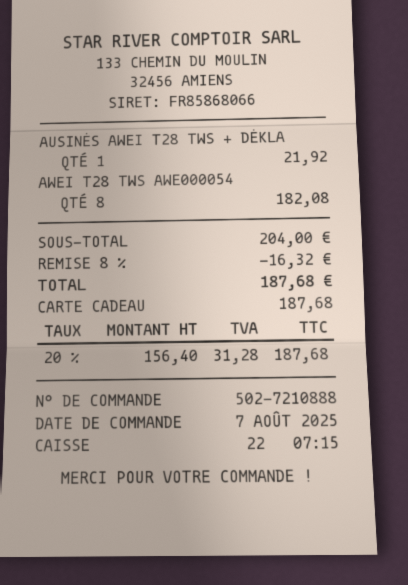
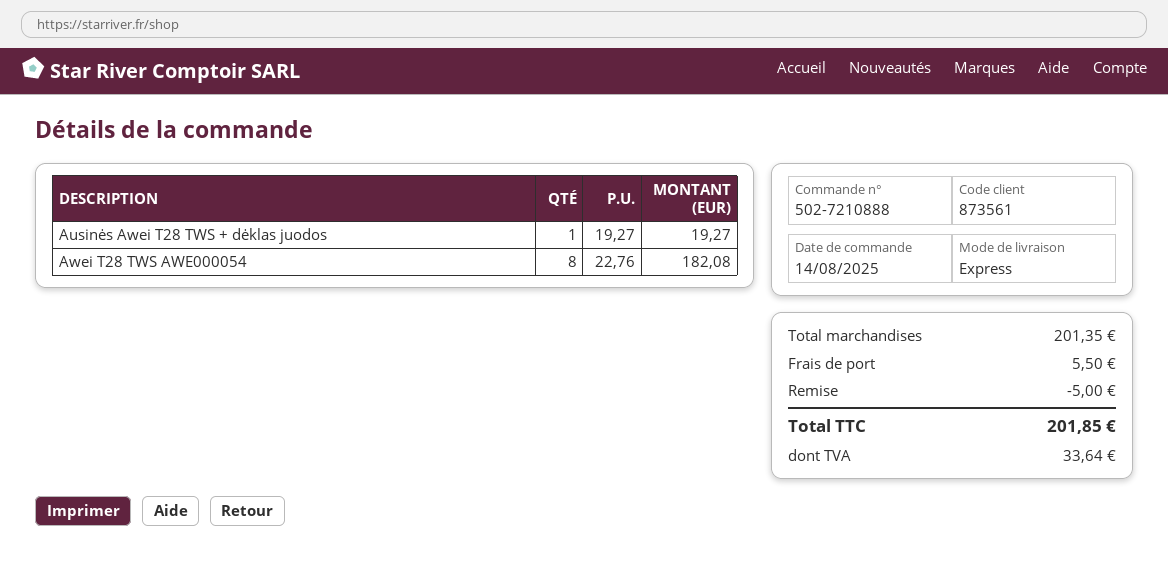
order date: 2025-08-07 -> 2025-08-14
AUSINĖS AWEI T28 TWS + DĖKLA: 1 for 21.92 -> 1 for 19.27
subtotal: 204.00 -> 201.35
discount: 16.32 -> 5.00
shipping: none -> 5.50
tax: 31.28 -> 33.64
total: 187.68 -> 201.85

